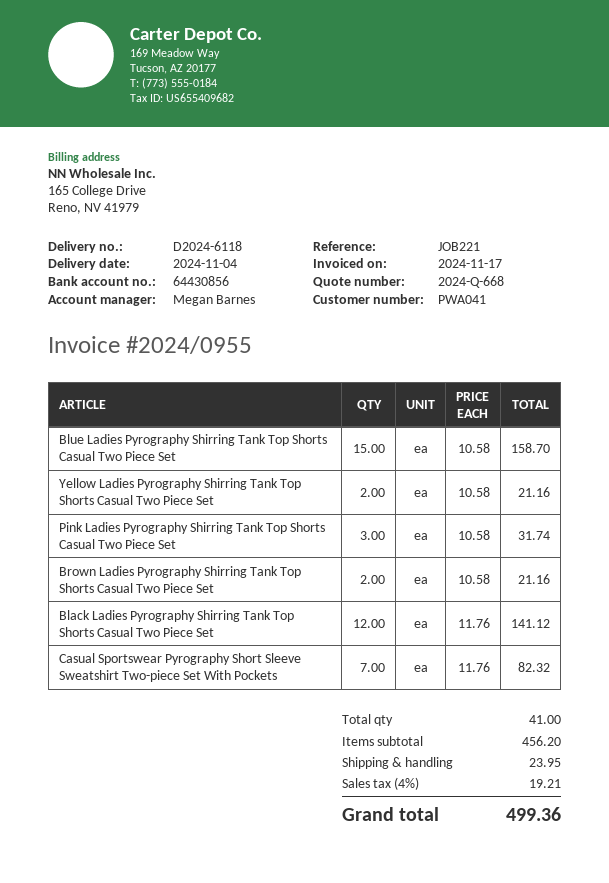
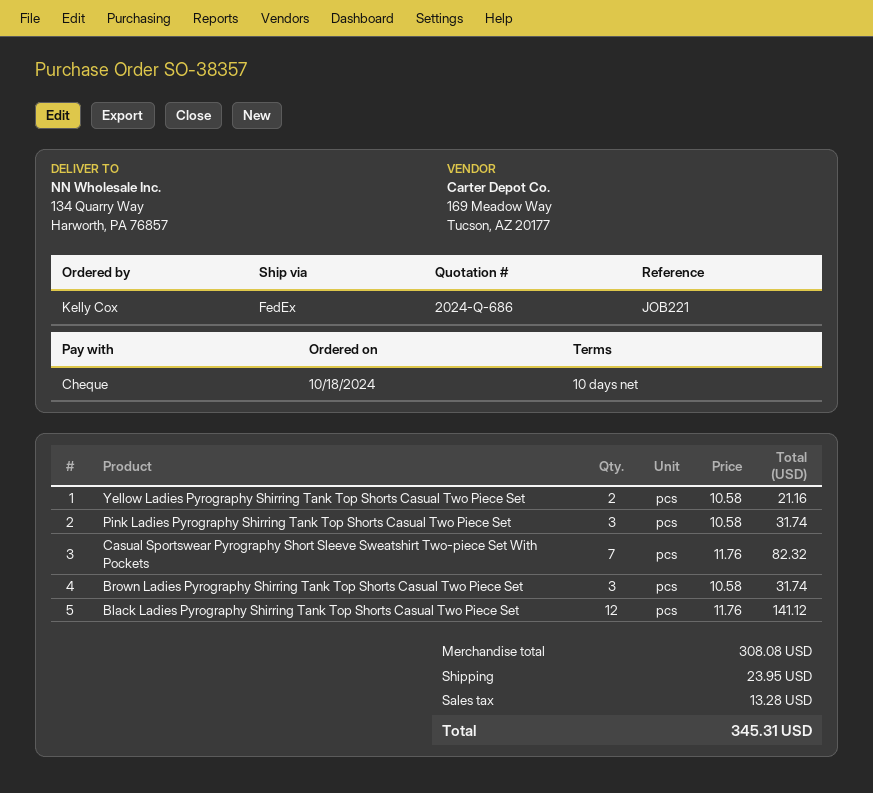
quote number: 2024-Q-668 -> 2024-Q-686
Blue Ladies Pyrography Shirring Tank Top Shorts Casual Two Piece Set: 15 x 10.58 = 158.70 -> none
Brown Ladies Pyrography Shirring Tank Top Shorts Casual Two Piece Set: 2 x 10.58 = 21.16 -> 3 x 10.58 = 31.74
subtotal: 456.20 -> 308.08
tax: 19.21 -> 13.28
total: 499.36 -> 345.31

